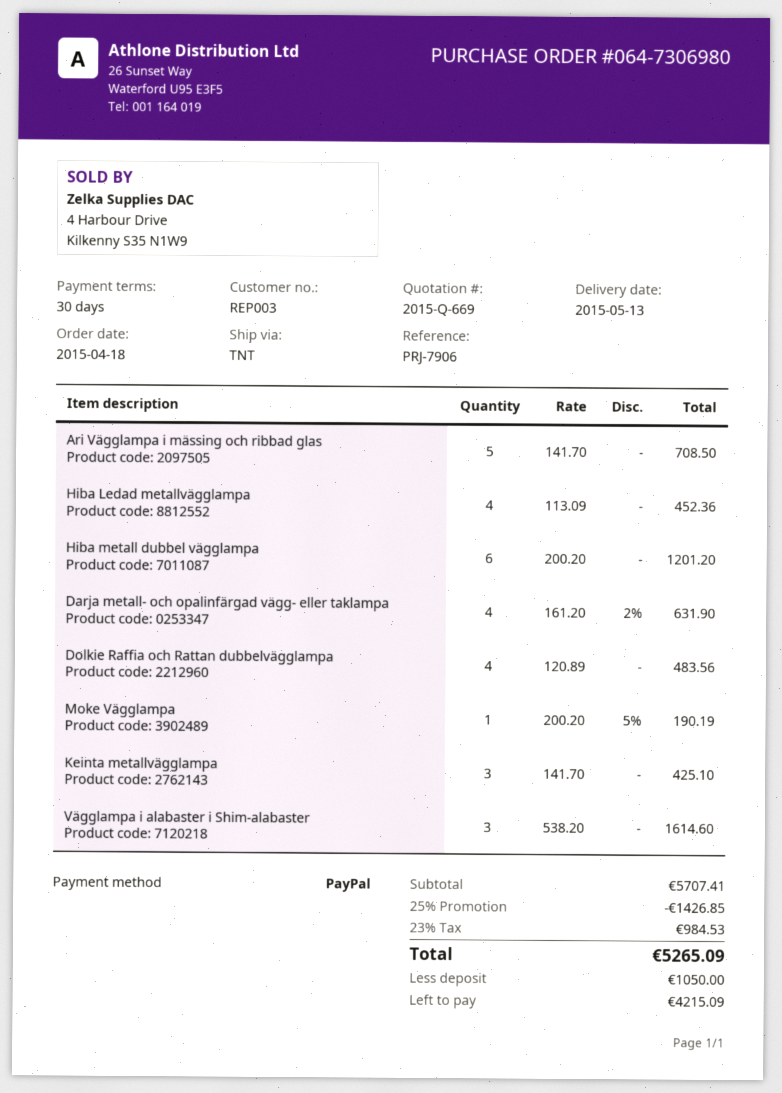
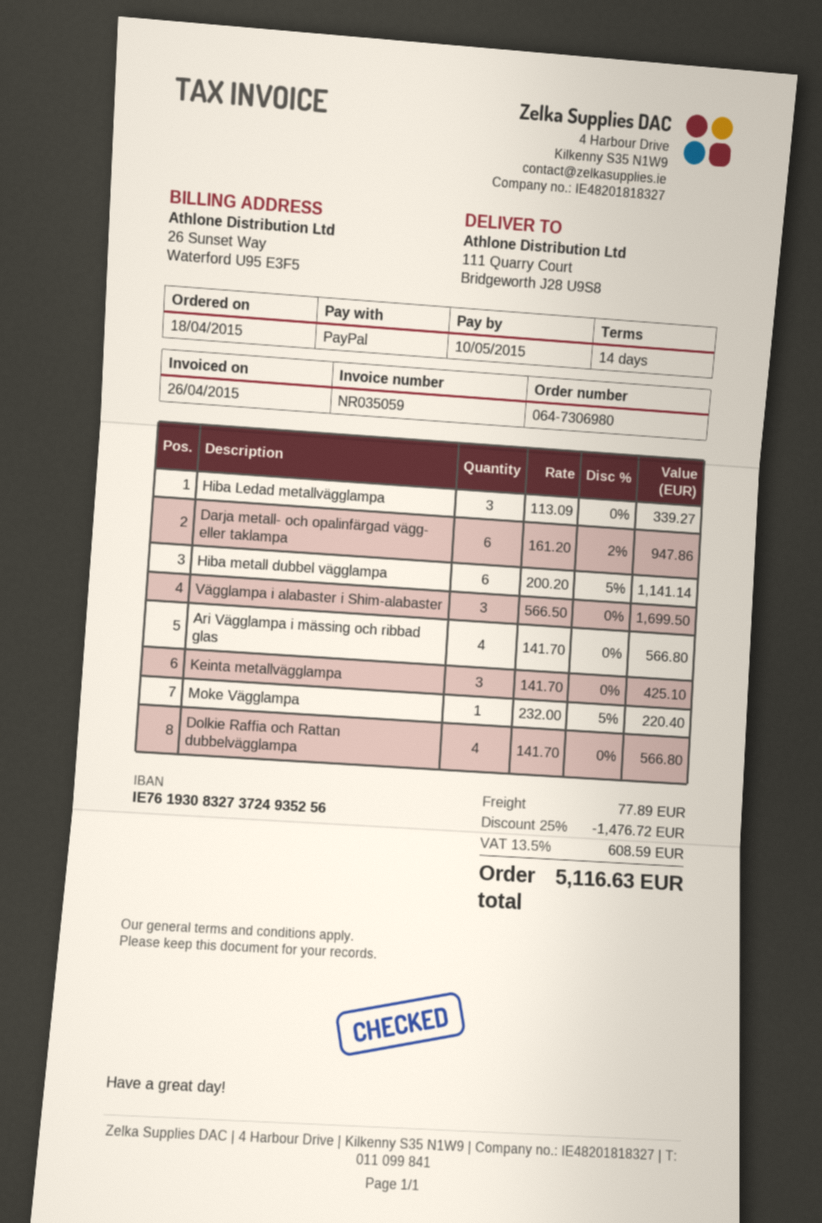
payment terms: 30 days -> 14 days
Ari Vägglampa i mässing och ribbad glas: 5 x 141.70 = 708.50 -> 4 x 141.70 = 566.80
Hiba Ledad metallvägglampa: 4 x 113.09 = 452.36 -> 3 x 113.09 = 339.27
Hiba metall dubbel vägglampa: 6 x 200.20 = 1201.20 -> 6 x 200.20 - 5% = 1141.14
Darja metall- och opalinfärgad vägg- eller taklampa: 4 x 161.20 - 2% = 631.90 -> 6 x 161.20 - 2% = 947.86
Dolkie Raffia och Rattan dubbelvägglampa: 4 x 120.89 = 483.56 -> 4 x 141.70 = 566.80
Moke Vägglampa: 1 x 200.20 - 5% = 190.19 -> 1 x 232.00 - 5% = 220.40
Vägglampa i alabaster i Shim-alabaster: 3 x 538.20 = 1614.60 -> 3 x 566.50 = 1699.50
discount: 25% = 1426.85 -> 25% = 1476.72
shipping: none -> 77.89
tax: 23% = 984.53 -> 13.5% = 608.59
total: 5265.09 -> 5116.63

